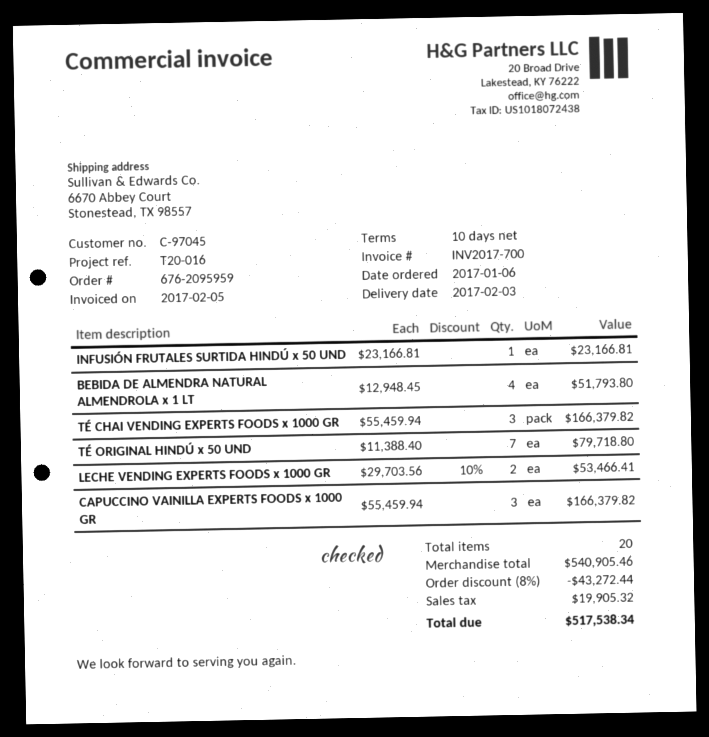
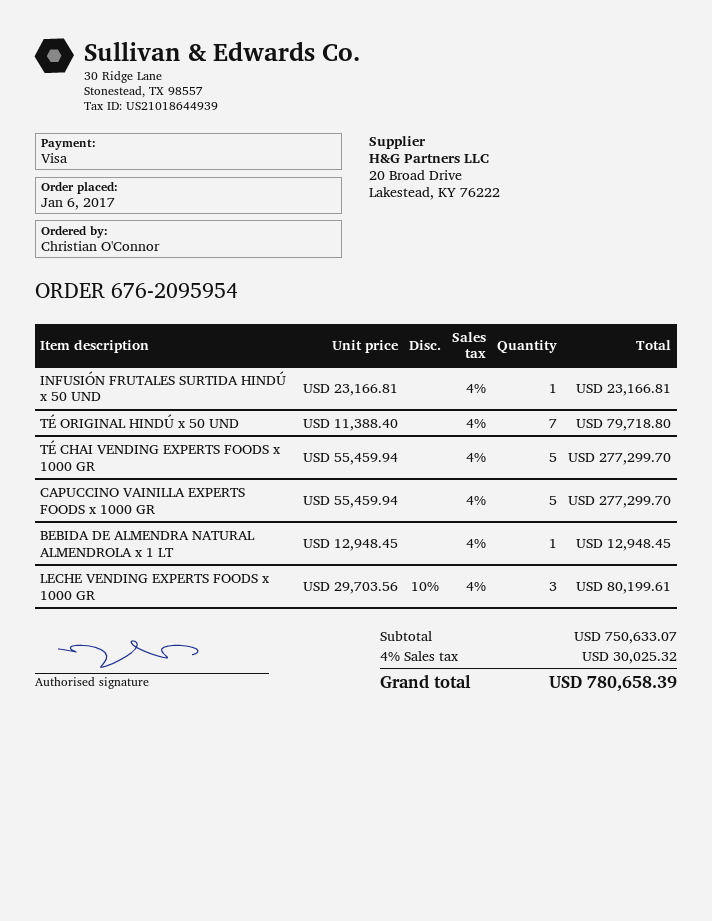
order number: 676-2095959 -> 676-2095954
BEBIDA DE ALMENDRA NATURAL ALMENDROLA x 1 LT: 4 x 12948.45 = 51793.80 -> 1 x 12948.45 = 12948.45
TÉ CHAI VENDING EXPERTS FOODS x 1000 GR: 3 x 55459.94 = 166379.82 -> 5 x 55459.94 = 277299.70
LECHE VENDING EXPERTS FOODS x 1000 GR: 2 x 29703.56 - 10% = 53466.41 -> 3 x 29703.56 - 10% = 80199.61
CAPUCCINO VAINILLA EXPERTS FOODS x 1000 GR: 3 x 55459.94 = 166379.82 -> 5 x 55459.94 = 277299.70
subtotal: 540905.46 -> 750633.07
discount: 8% = 43272.44 -> none
tax: 19905.32 -> 30025.32
total: 517538.34 -> 780658.39

